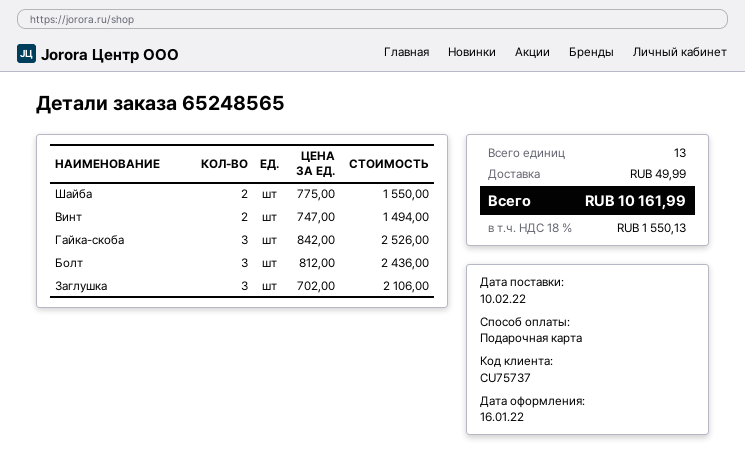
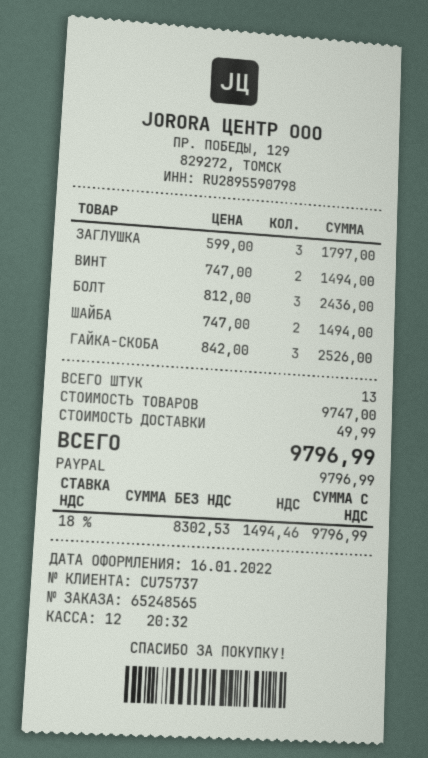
payment method: gift card -> PayPal
Шайба: 2 x 775.00 = 1550.00 -> 2 x 747.00 = 1494.00
Заглушка: 3 x 702.00 = 2106.00 -> 3 x 599.00 = 1797.00
tax: 18% = 1550.13 -> 18% = 1494.46
total: 10161.99 -> 9796.99

